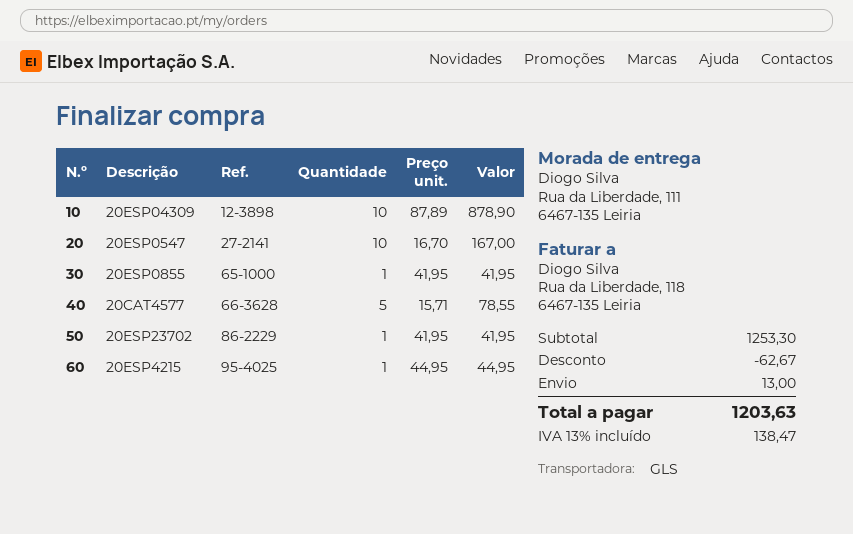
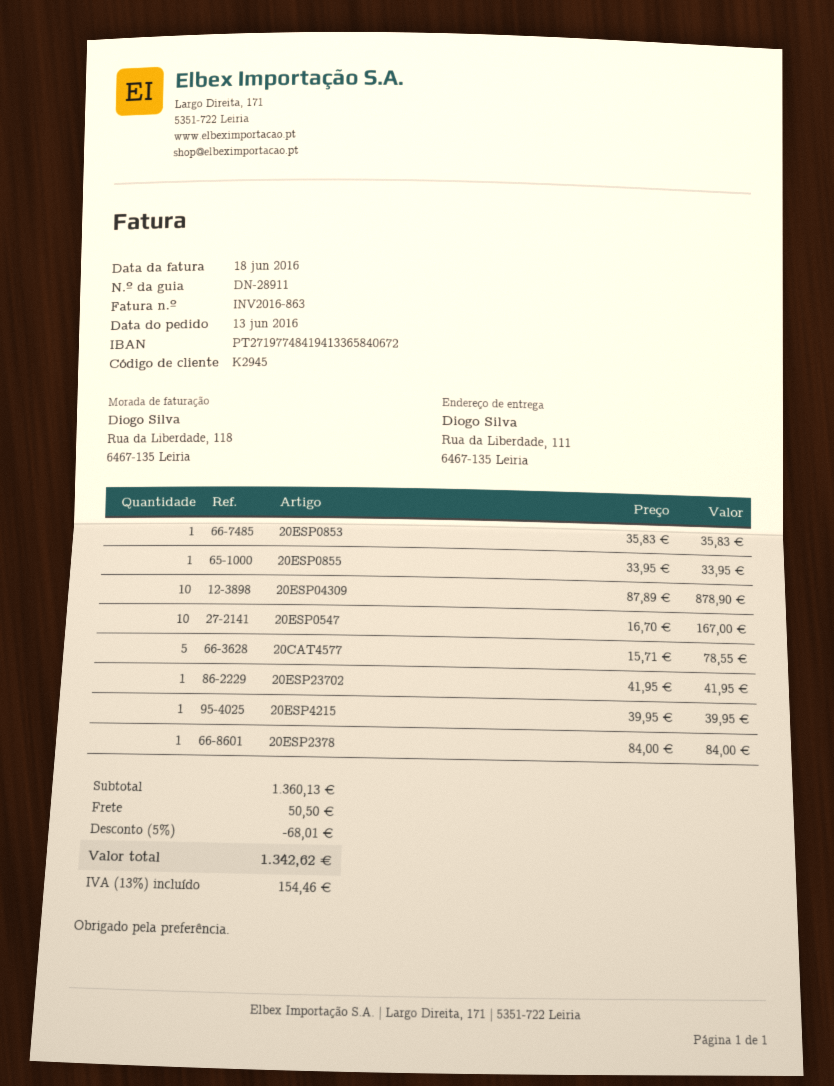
20ESP0855: 1 x 41.95 = 41.95 -> 1 x 33.95 = 33.95
20ESP4215: 1 x 44.95 = 44.95 -> 1 x 39.95 = 39.95
20ESP0853: none -> 1 x 35.83 = 35.83
20ESP2378: none -> 1 x 84.00 = 84.00
subtotal: 1253.30 -> 1360.13
discount: 62.67 -> 68.01
shipping: 13.00 -> 50.50
tax: 13% = 138.47 -> 13% = 154.46
total: 1203.63 -> 1342.62

